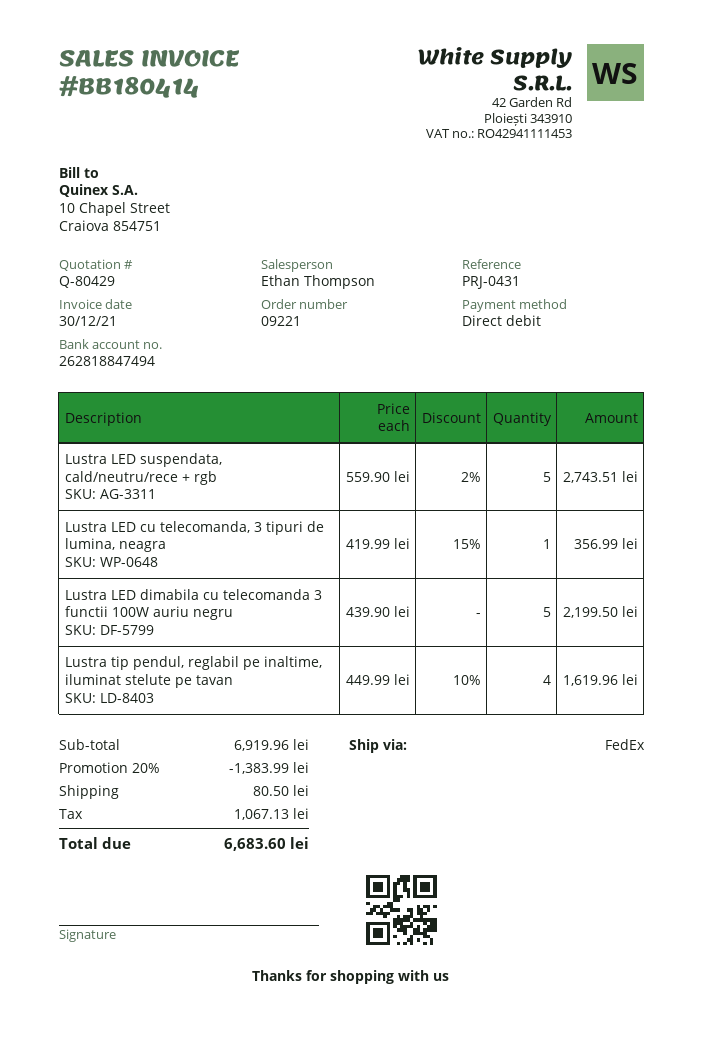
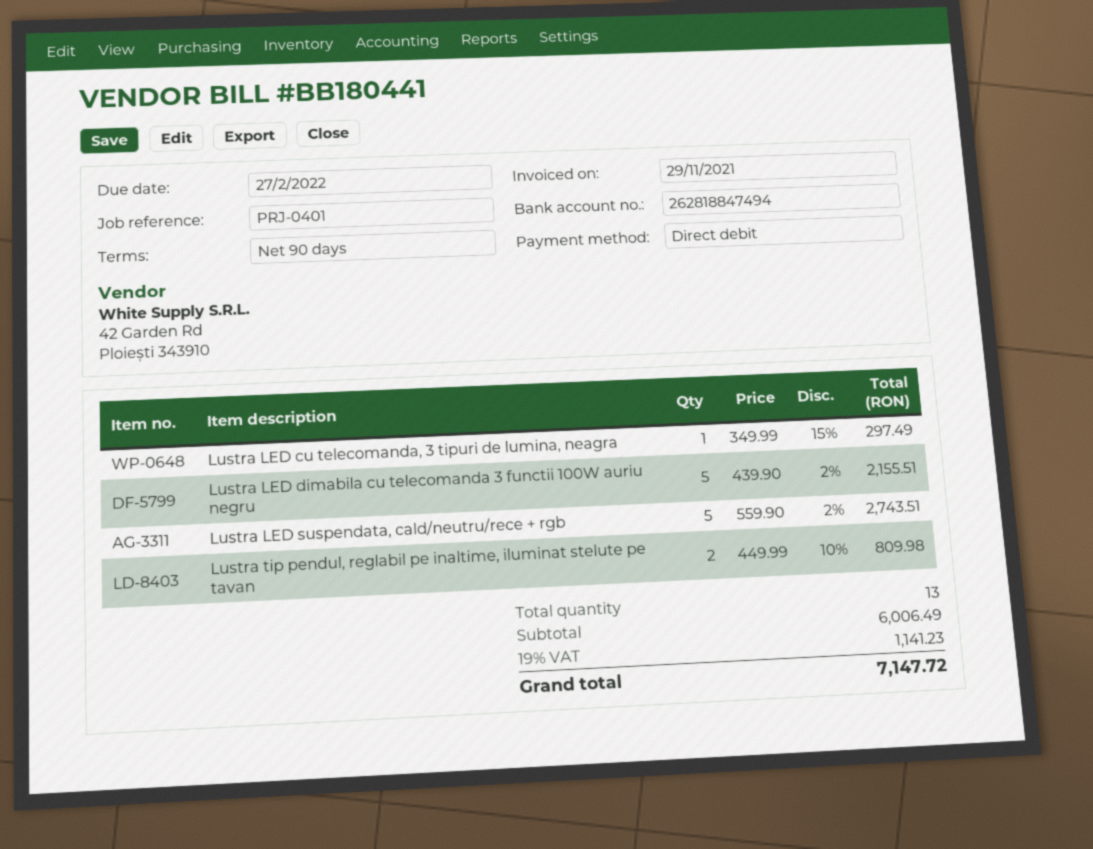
invoice number: BB180414 -> BB180441
invoice date: 2021-12-30 -> 2021-11-29
reference: PRJ-0431 -> PRJ-0401
Lustra LED cu telecomanda, 3 tipuri de lumina, neagra: 1 x 419.99 - 15% = 356.99 -> 1 x 349.99 - 15% = 297.49
Lustra LED dimabila cu telecomanda 3 functii 100W auriu negru: 5 x 439.90 = 2199.50 -> 5 x 439.90 - 2% = 2155.51
Lustra tip pendul, reglabil pe inaltime, iluminat stelute pe tavan: 4 x 449.99 - 10% = 1619.96 -> 2 x 449.99 - 10% = 809.98
subtotal: 6919.96 -> 6006.49
discount: 20% = 1383.99 -> none
shipping: 80.50 -> none
tax: 1067.13 -> 1141.23
total: 6683.60 -> 7147.72

